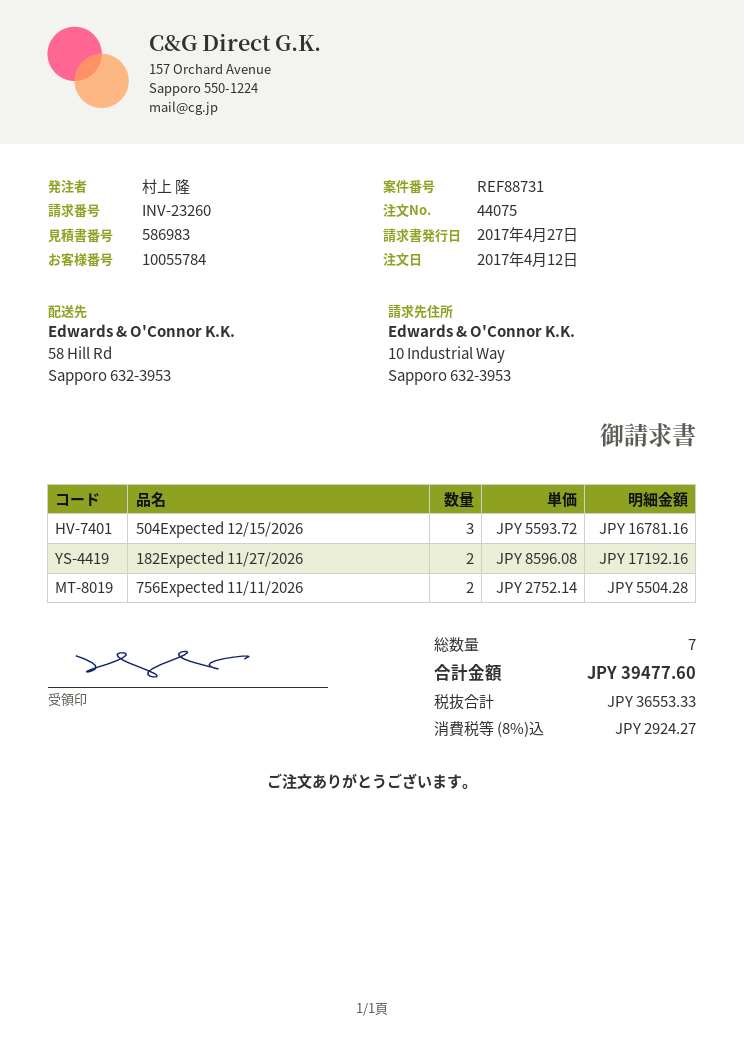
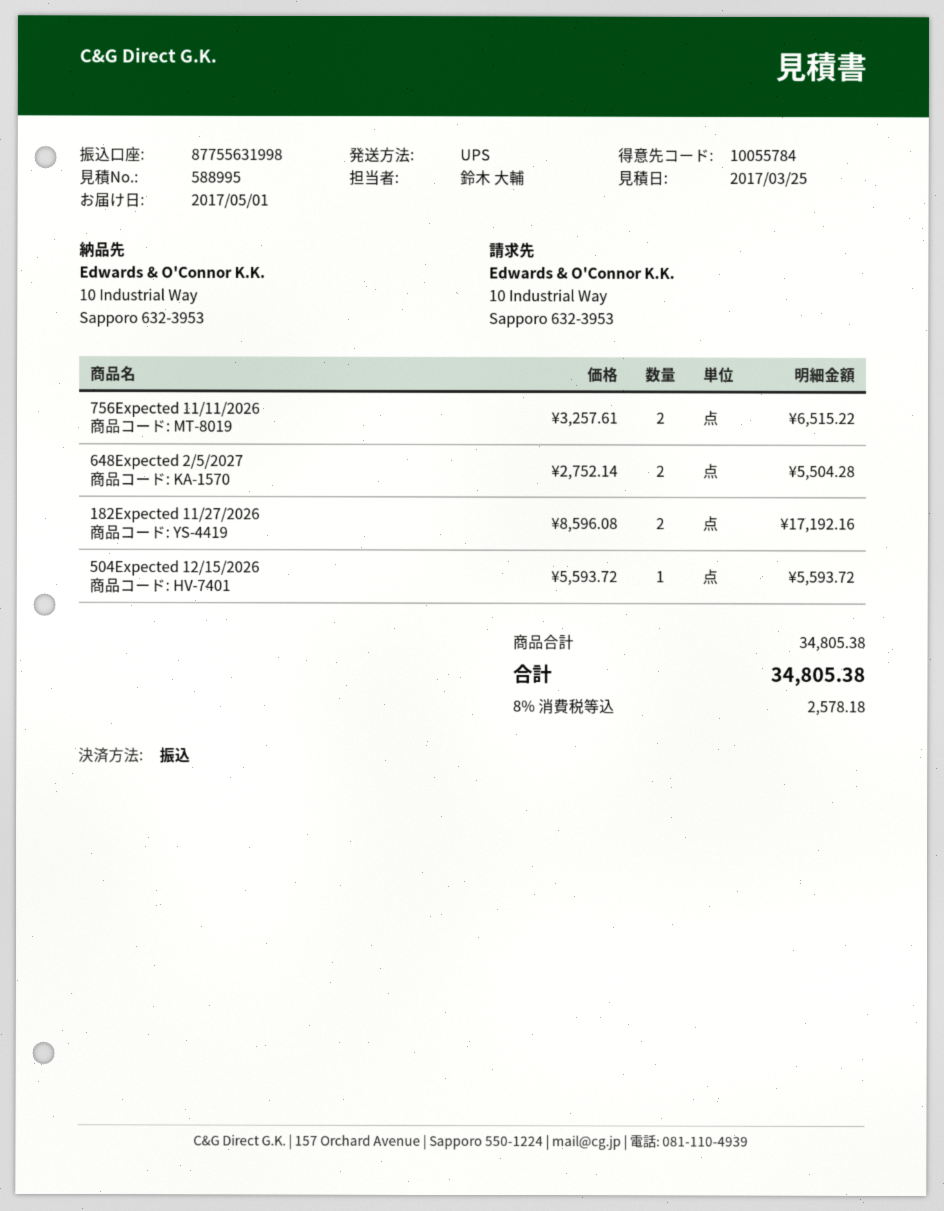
quote number: 586983 -> 588995
ship to: 58 Hill Rd, Sapporo 632-3953 -> 10 Industrial Way, Sapporo 632-3953
504Expected 12/15/2026: 3 x 5593.72 = 16781.16 -> 1 x 5593.72 = 5593.72
756Expected 11/11/2026: 2 x 2752.14 = 5504.28 -> 2 x 3257.61 = 6515.22
648Expected 2/5/2027: none -> 2 x 2752.14 = 5504.28
tax: 8% = 2924.27 -> 8% = 2578.18
total: 39477.60 -> 34805.38

